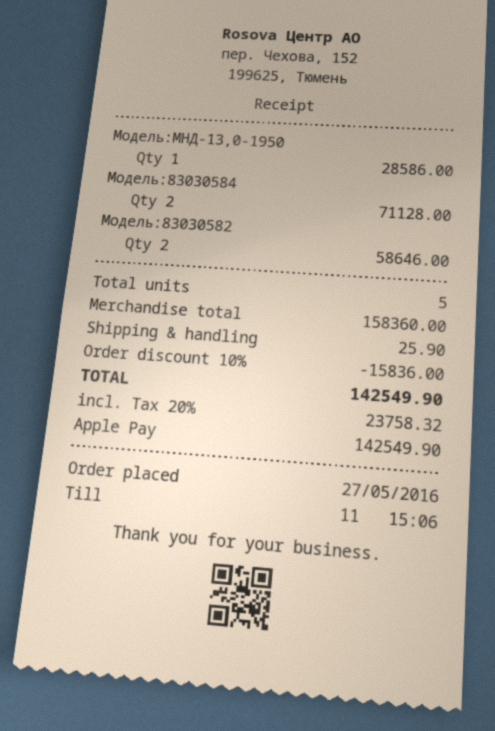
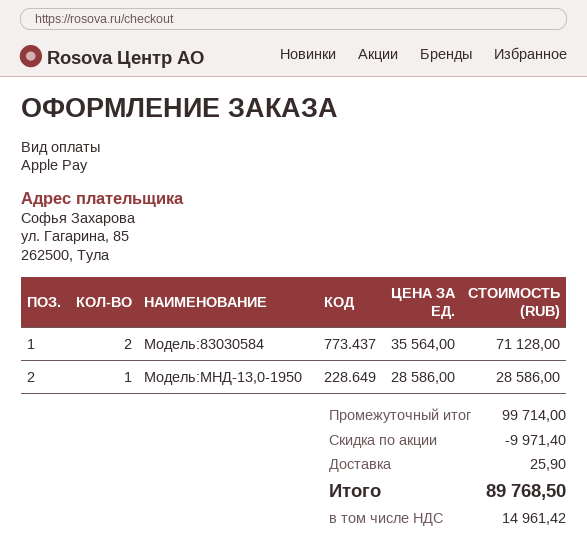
Модель:83030582: 2 for 58646.00 -> none
subtotal: 158360.00 -> 99714.00
discount: 15836.00 -> 9971.40
tax: 23758.32 -> 14961.42
total: 142549.90 -> 89768.50

